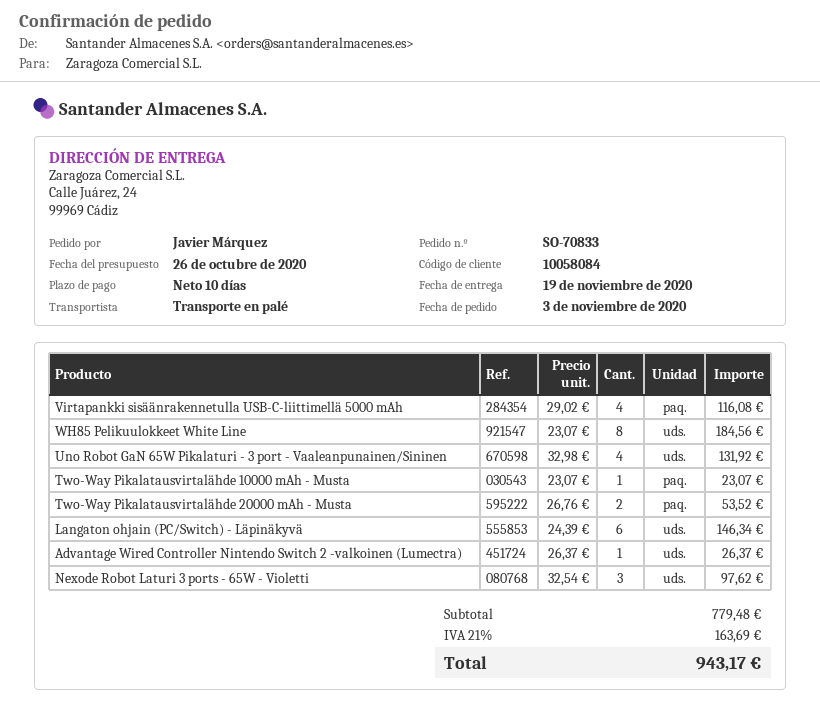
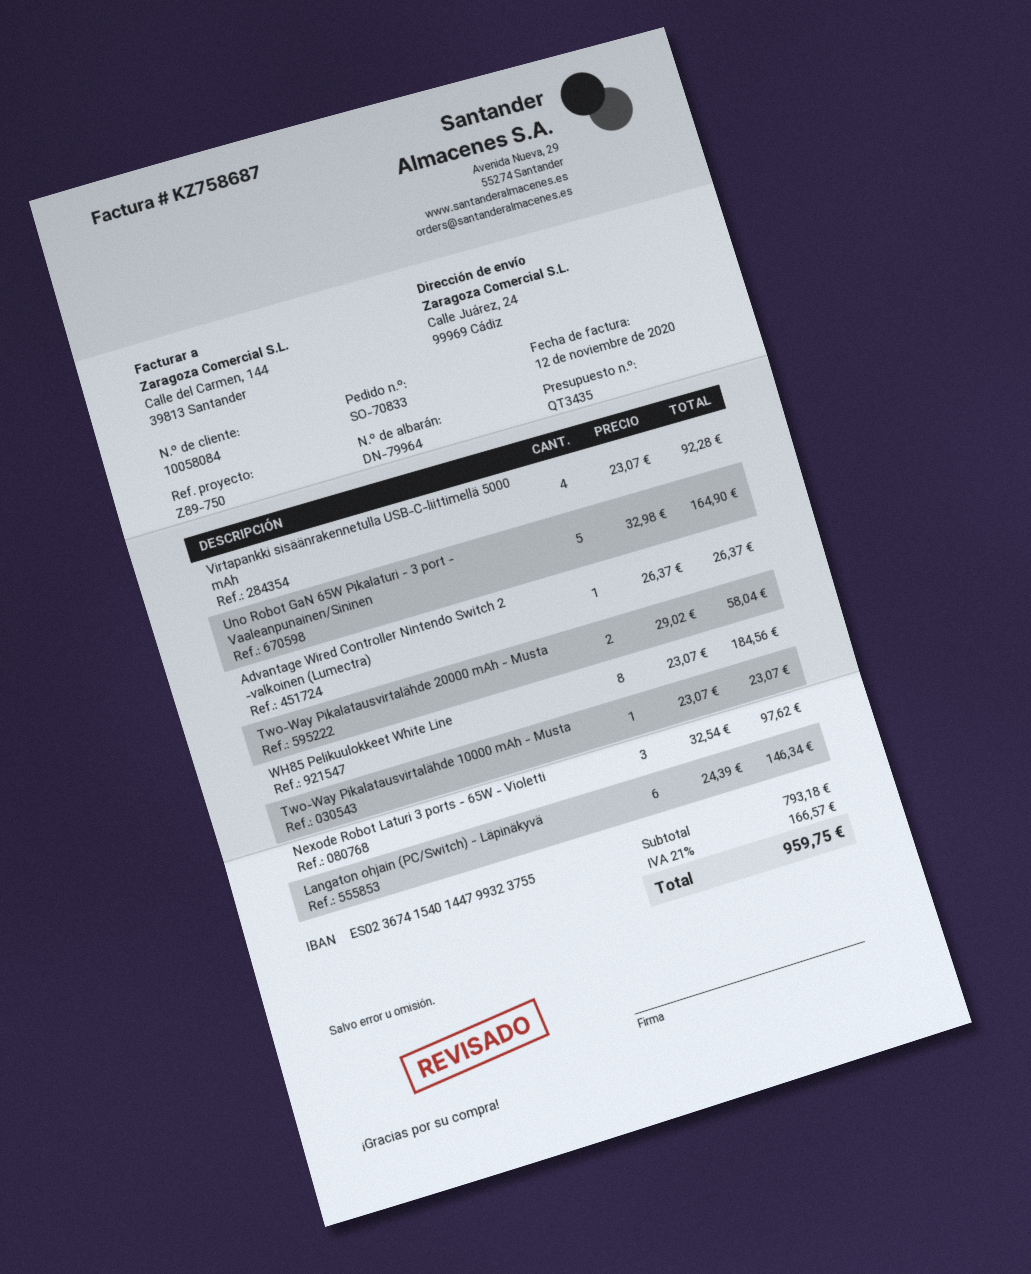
Virtapankki sisäänrakennetulla USB-C-liittimellä 5000 mAh: 4 x 29.02 = 116.08 -> 4 x 23.07 = 92.28
Uno Robot GaN 65W Pikalaturi - 3 port - Vaaleanpunainen/Sininen: 4 x 32.98 = 131.92 -> 5 x 32.98 = 164.90
Two-Way Pikalatausvirtalähde 20000 mAh - Musta: 2 x 26.76 = 53.52 -> 2 x 29.02 = 58.04
subtotal: 779.48 -> 793.18
tax: 21% = 163.69 -> 21% = 166.57
total: 943.17 -> 959.75

